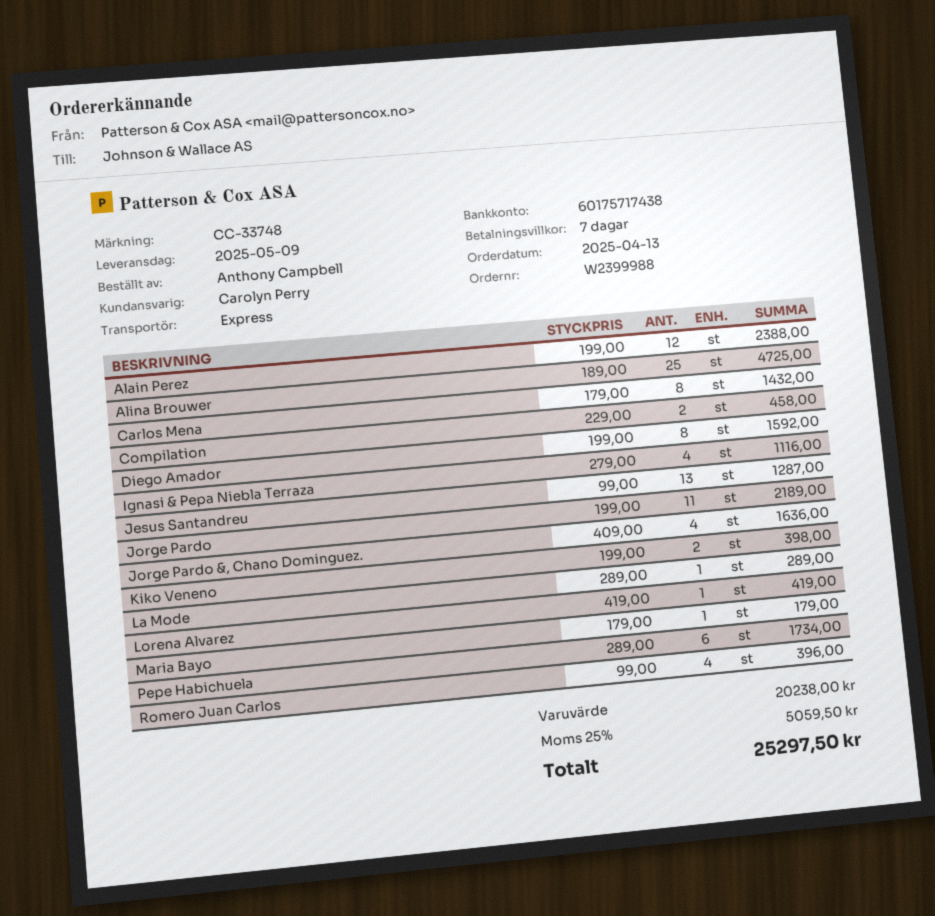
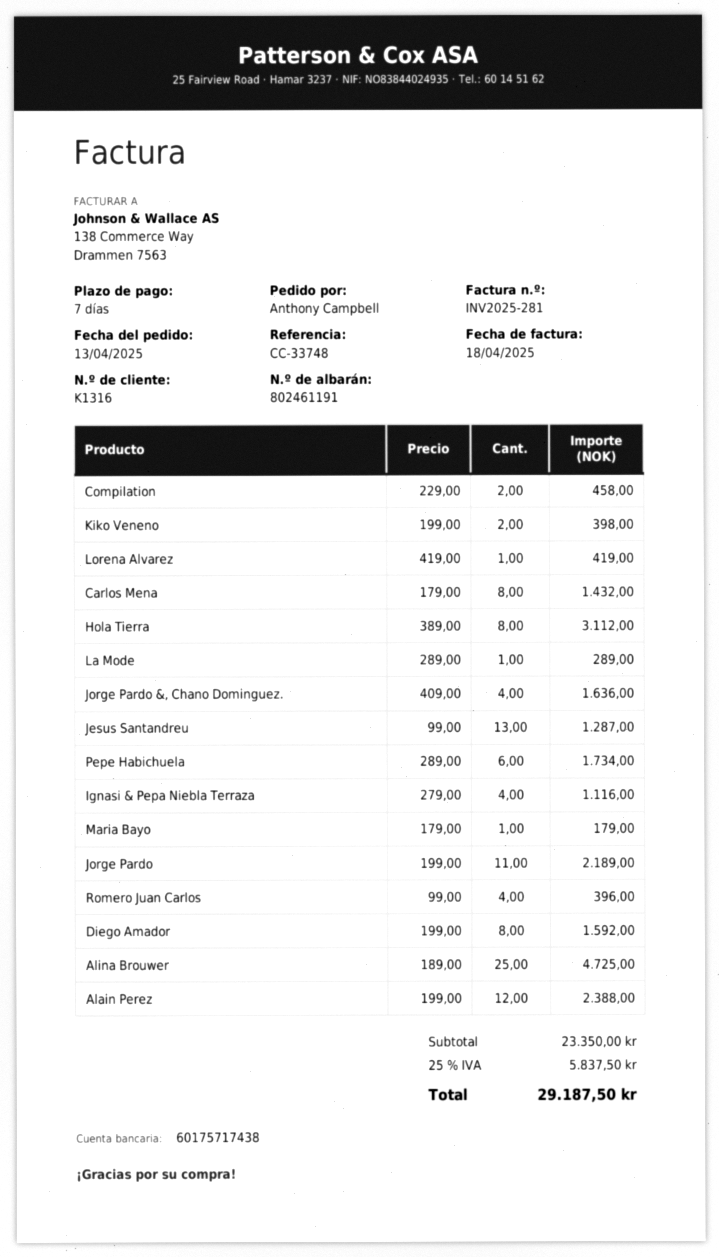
Hola Tierra: none -> 8 x 389.00 = 3112.00
subtotal: 20238.00 -> 23350.00
tax: 25% = 5059.50 -> 25% = 5837.50
total: 25297.50 -> 29187.50

